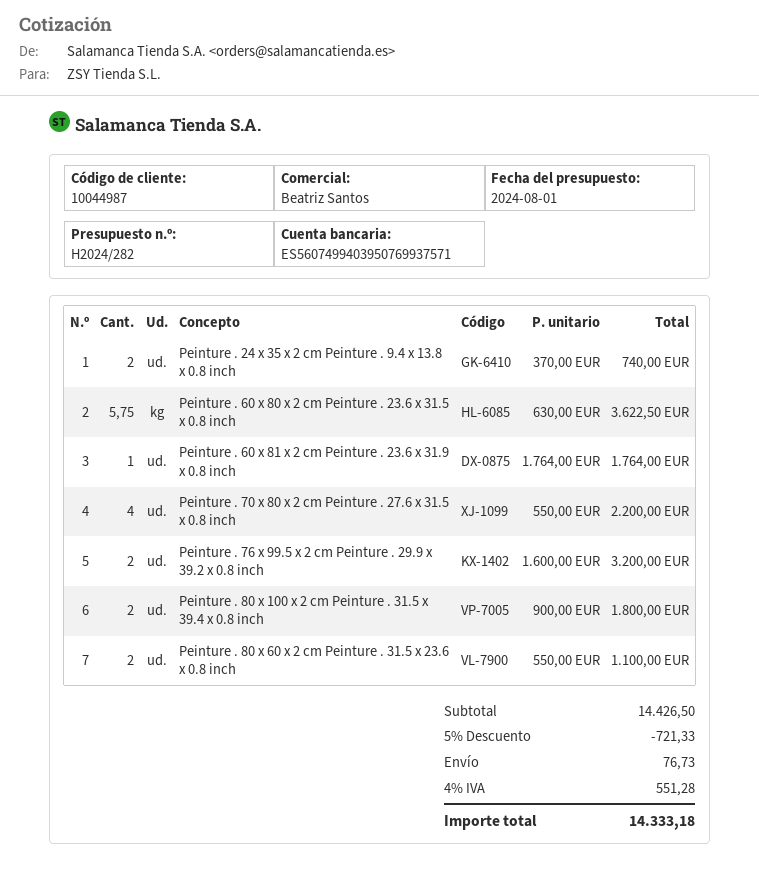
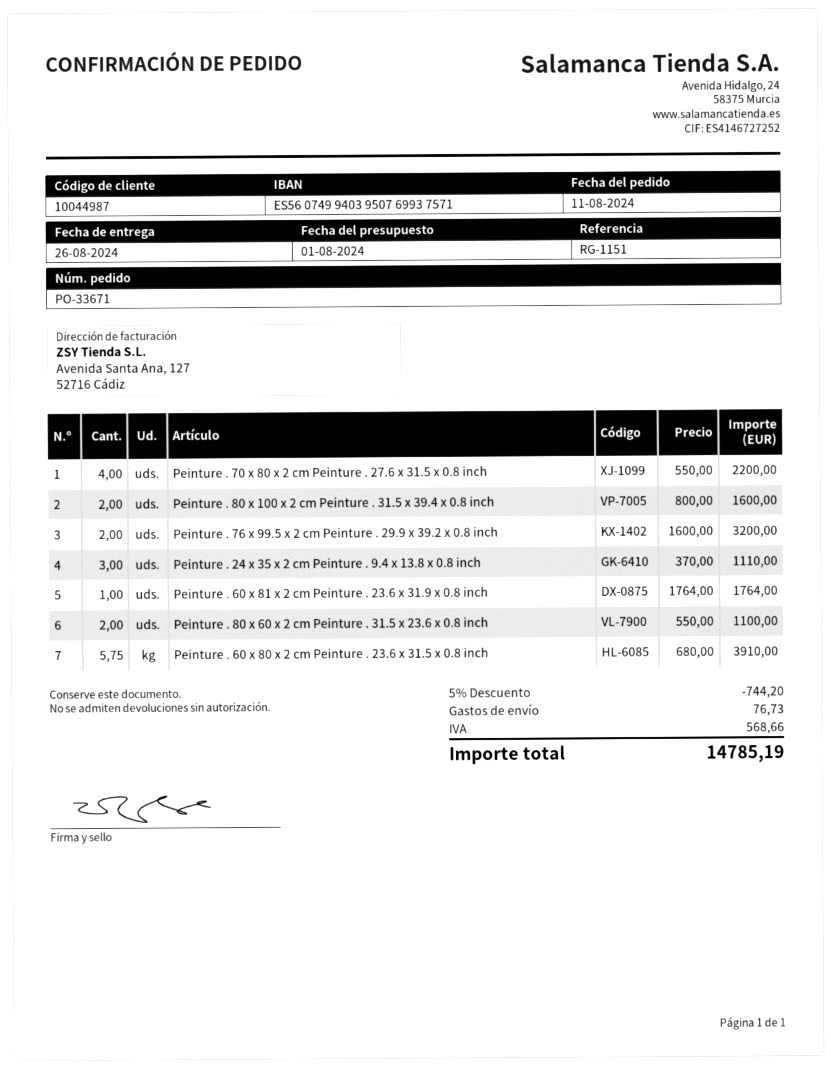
Peinture . 24 x 35 x 2 cm Peinture . 9.4 x 13.8 x 0.8 inch: 2 x 370.00 = 740.00 -> 3 x 370.00 = 1110.00
Peinture . 60 x 80 x 2 cm Peinture . 23.6 x 31.5 x 0.8 inch: 5.75 x 630.00 = 3622.50 -> 5.75 x 680.00 = 3910.00
Peinture . 80 x 100 x 2 cm Peinture . 31.5 x 39.4 x 0.8 inch: 2 x 900.00 = 1800.00 -> 2 x 800.00 = 1600.00
discount: 5% = 721.33 -> 5% = 744.20
tax: 551.28 -> 568.66
total: 14333.18 -> 14785.19

